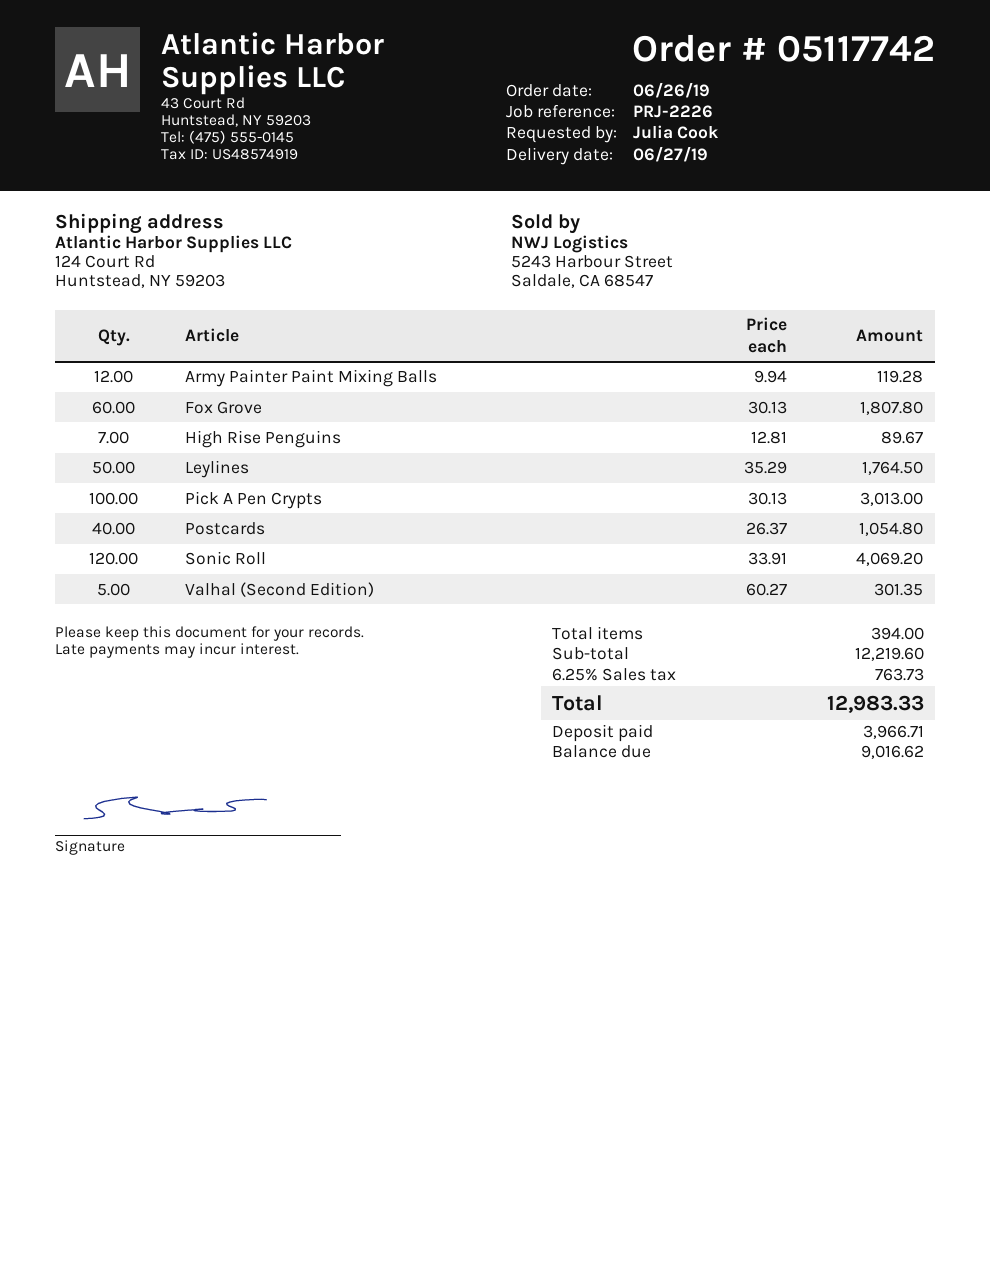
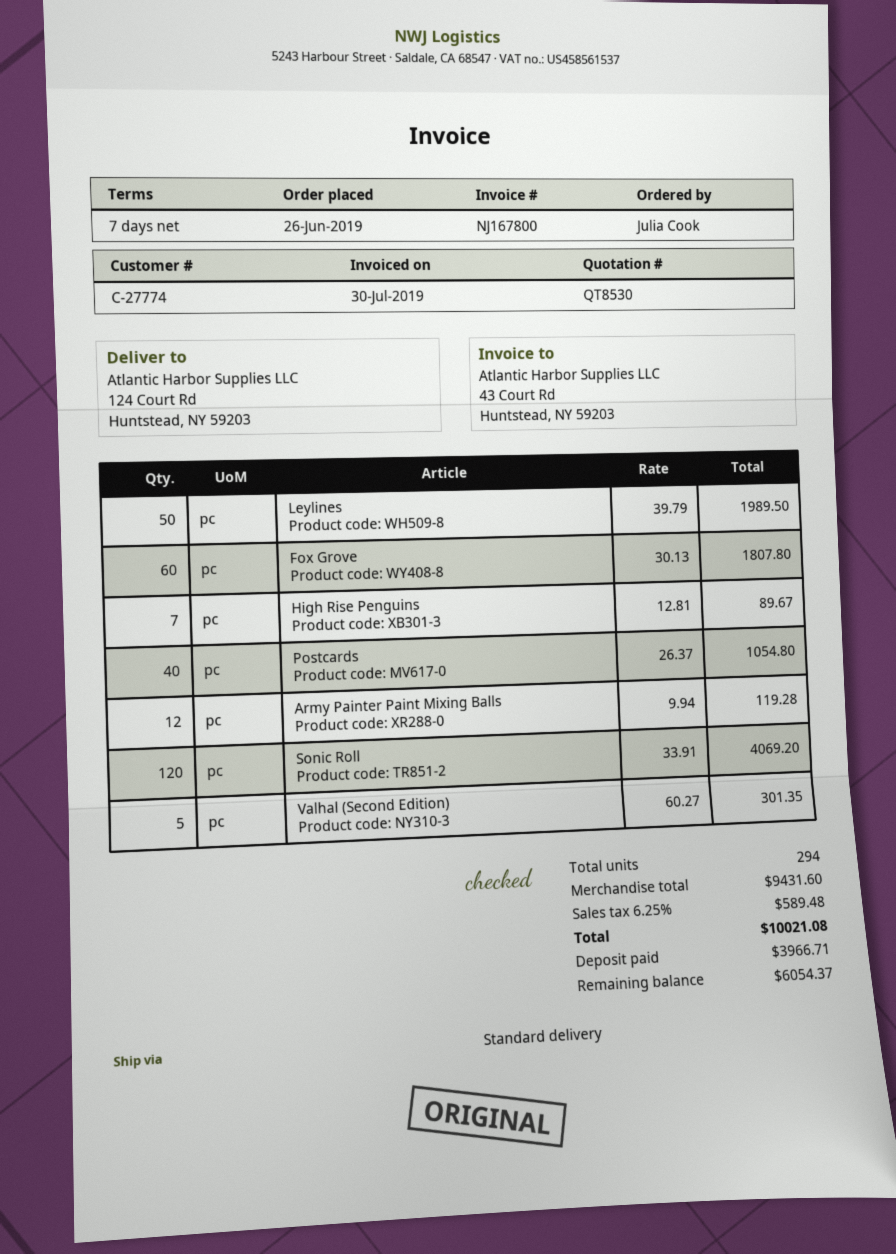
Leylines: 50 x 35.29 = 1764.50 -> 50 x 39.79 = 1989.50
Pick A Pen Crypts: 100 x 30.13 = 3013.00 -> none
total quantity: 394 -> 294
subtotal: 12219.60 -> 9431.60
tax: 6.25% = 763.73 -> 6.25% = 589.48
total: 12983.33 -> 10021.08
balance: 9016.62 -> 6054.37

